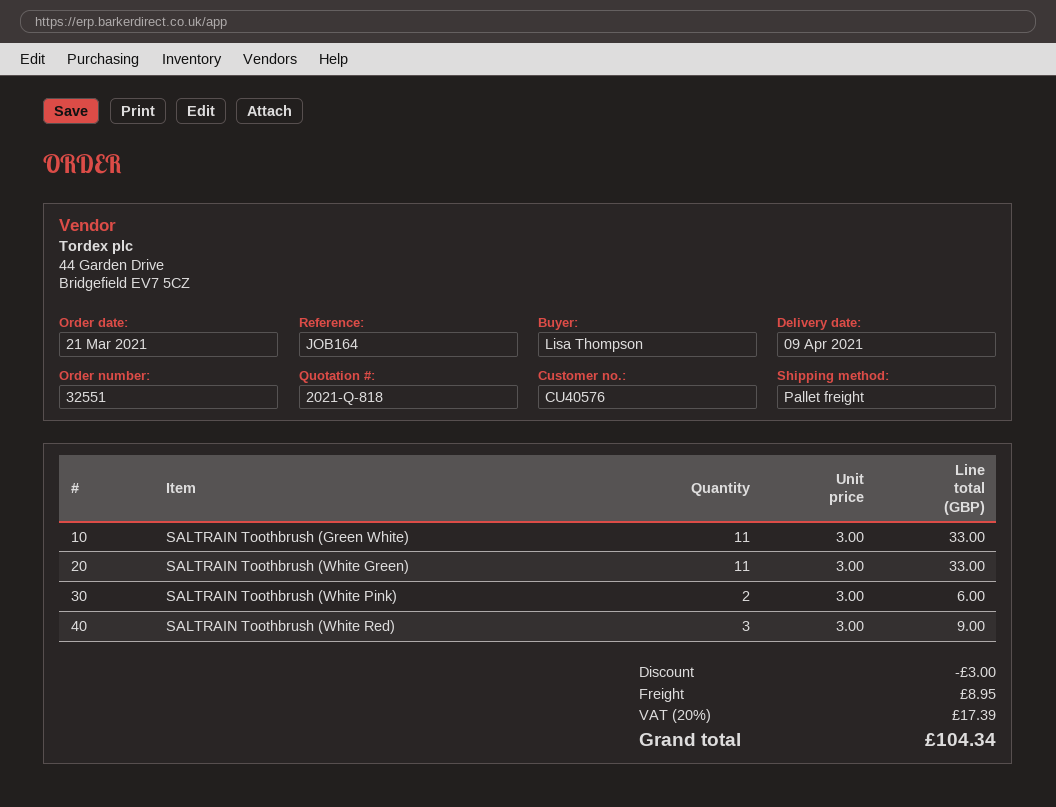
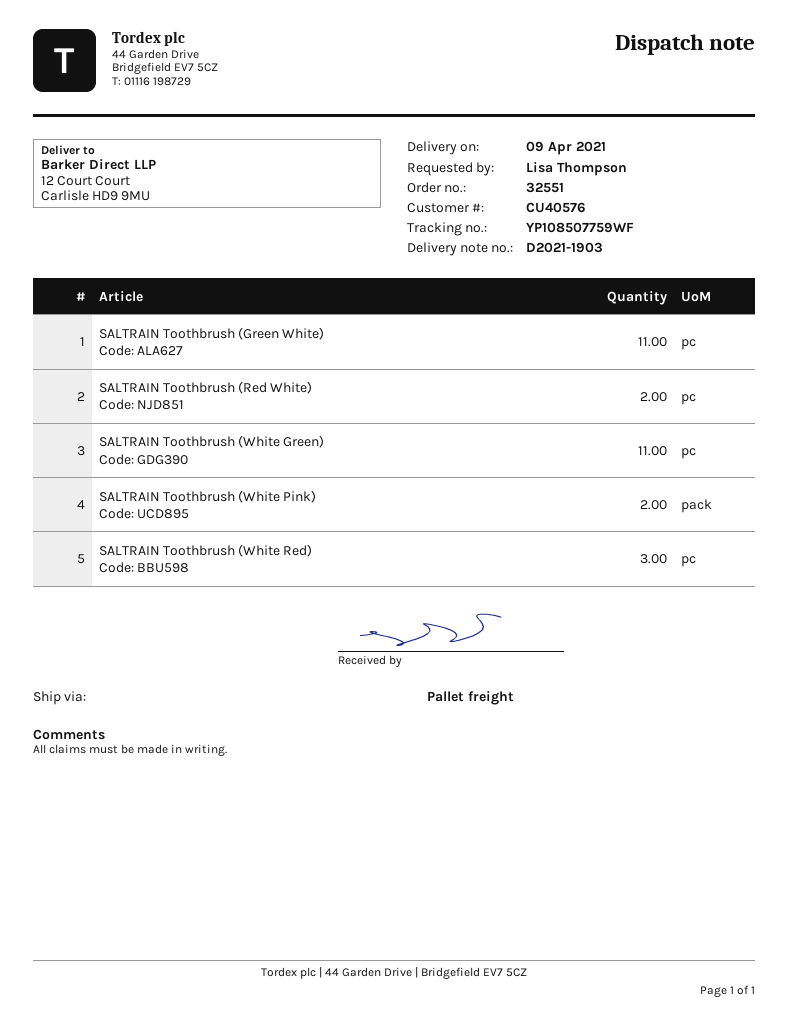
SALTRAIN Toothbrush (Red White): none -> 2

